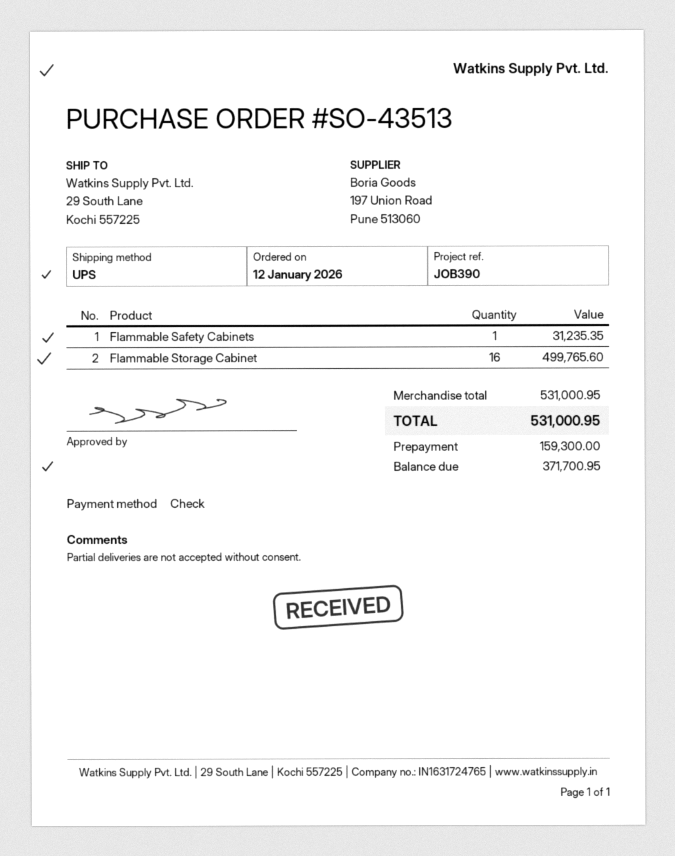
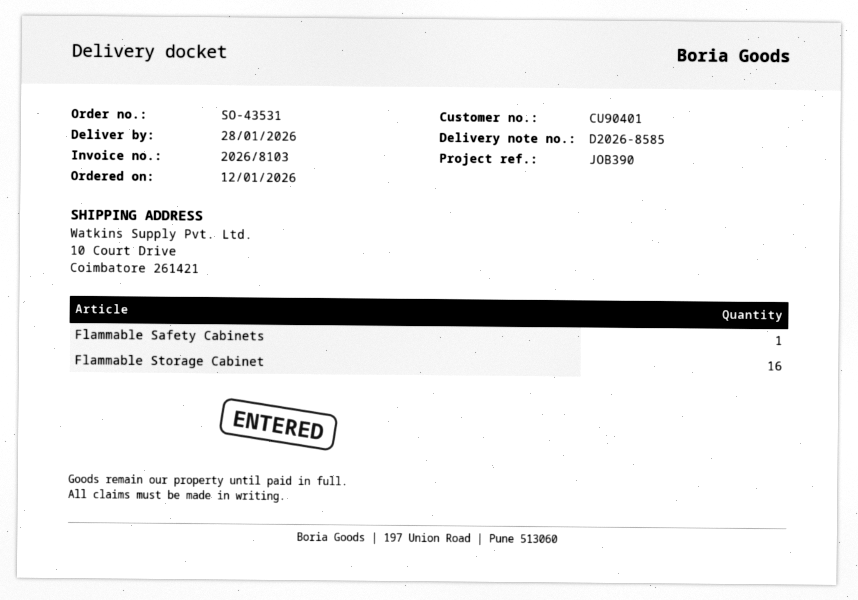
order number: SO-43513 -> SO-43531
ship to: 29 South Lane, Kochi 557225 -> 10 Court Drive, Coimbatore 261421

